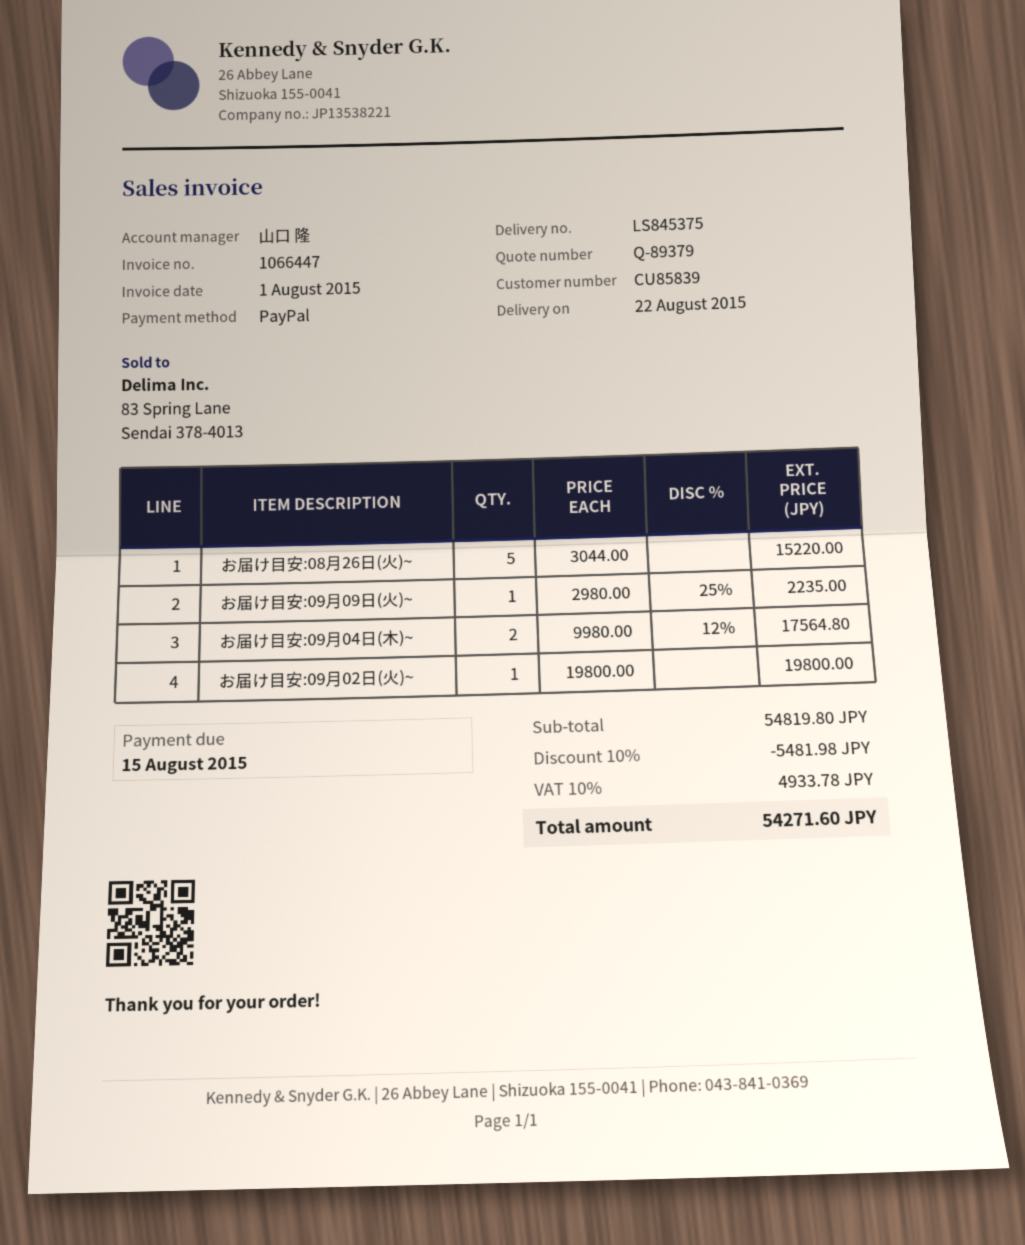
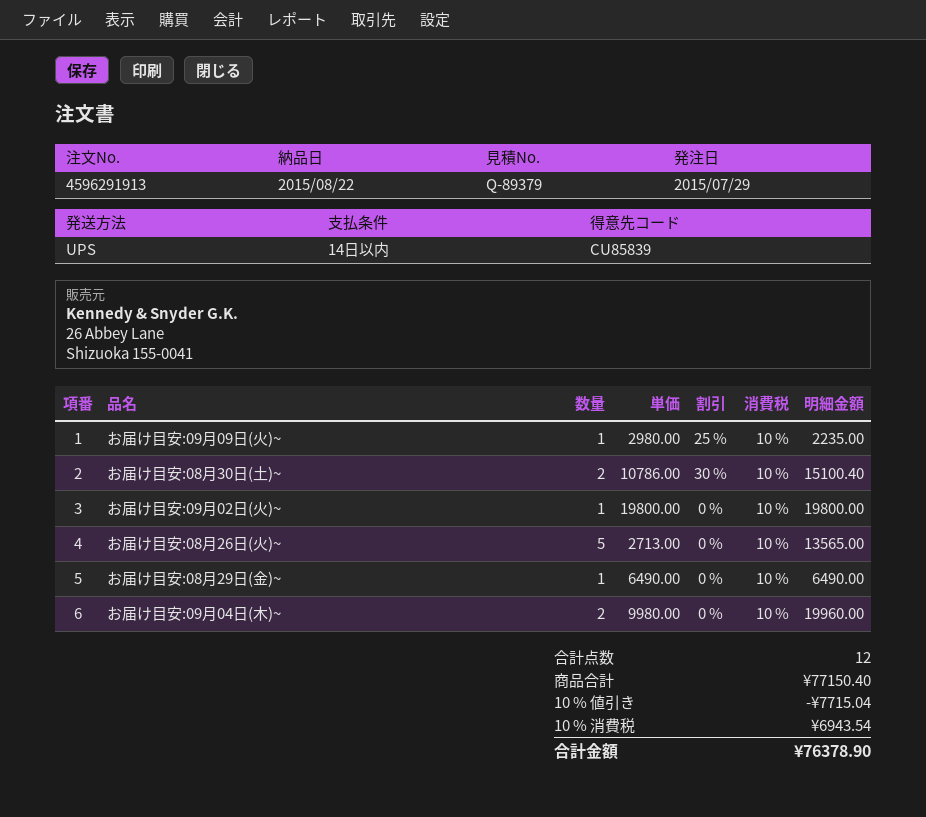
お届け目安:08月26日(火)~: 5 x 3044.00 = 15220.00 -> 5 x 2713.00 = 13565.00
お届け目安:09月04日(木)~: 2 x 9980.00 - 12% = 17564.80 -> 2 x 9980.00 = 19960.00
お届け目安:08月30日(土)~: none -> 2 x 10786.00 - 30% = 15100.40
お届け目安:08月29日(金)~: none -> 1 x 6490.00 = 6490.00
subtotal: 54819.80 -> 77150.40
discount: 10% = 5481.98 -> 10% = 7715.04
tax: 10% = 4933.78 -> 10% = 6943.54
total: 54271.60 -> 76378.90

